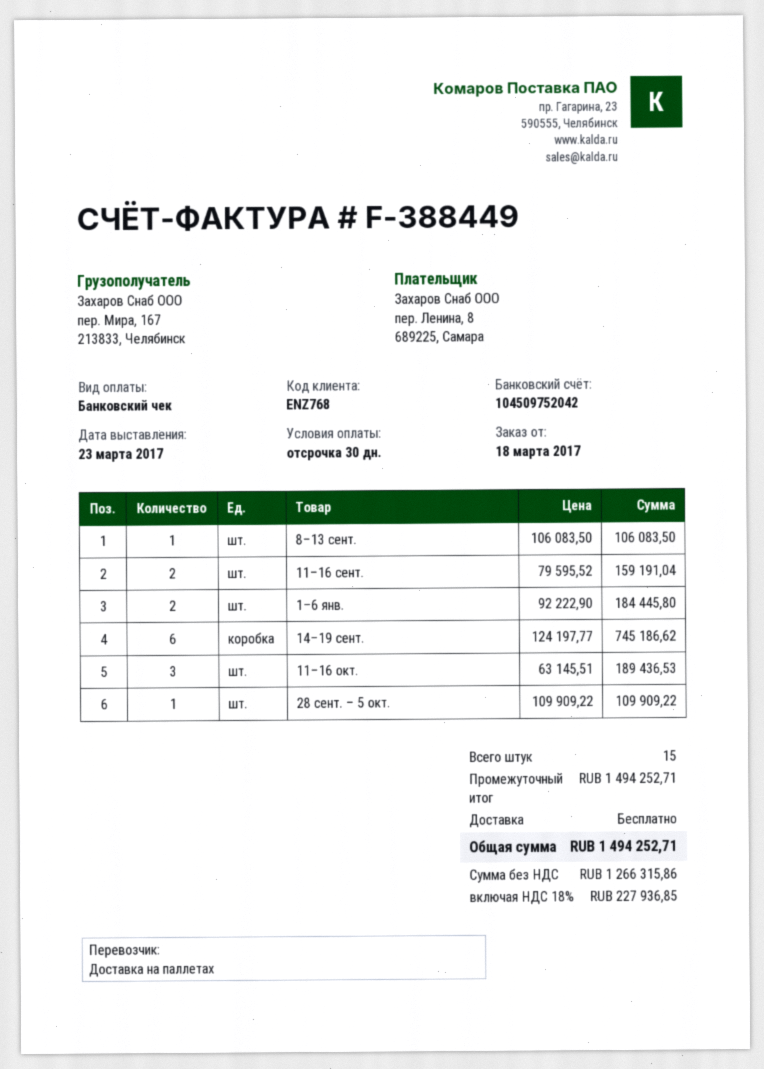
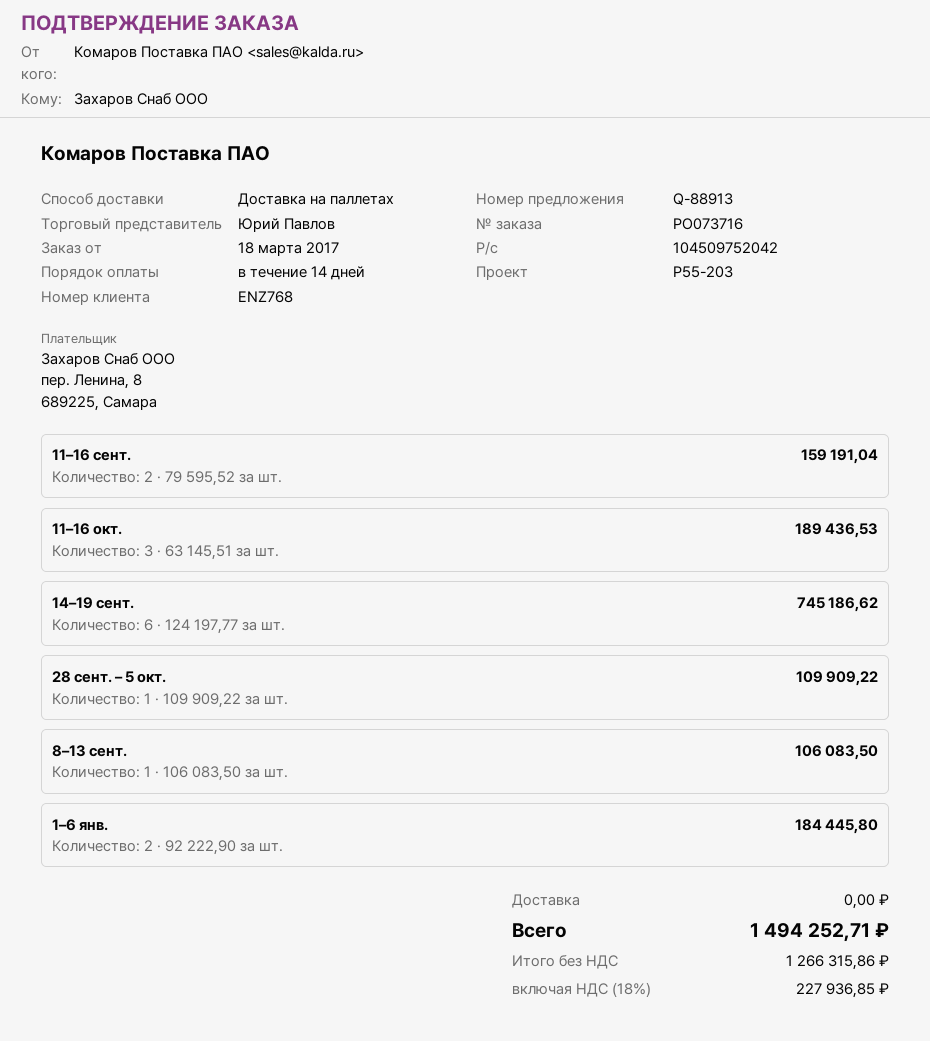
payment terms: 30 days -> 14 days

